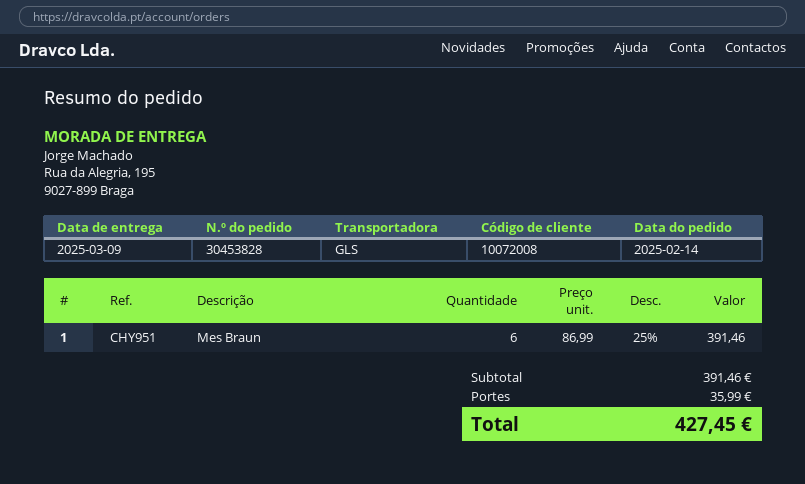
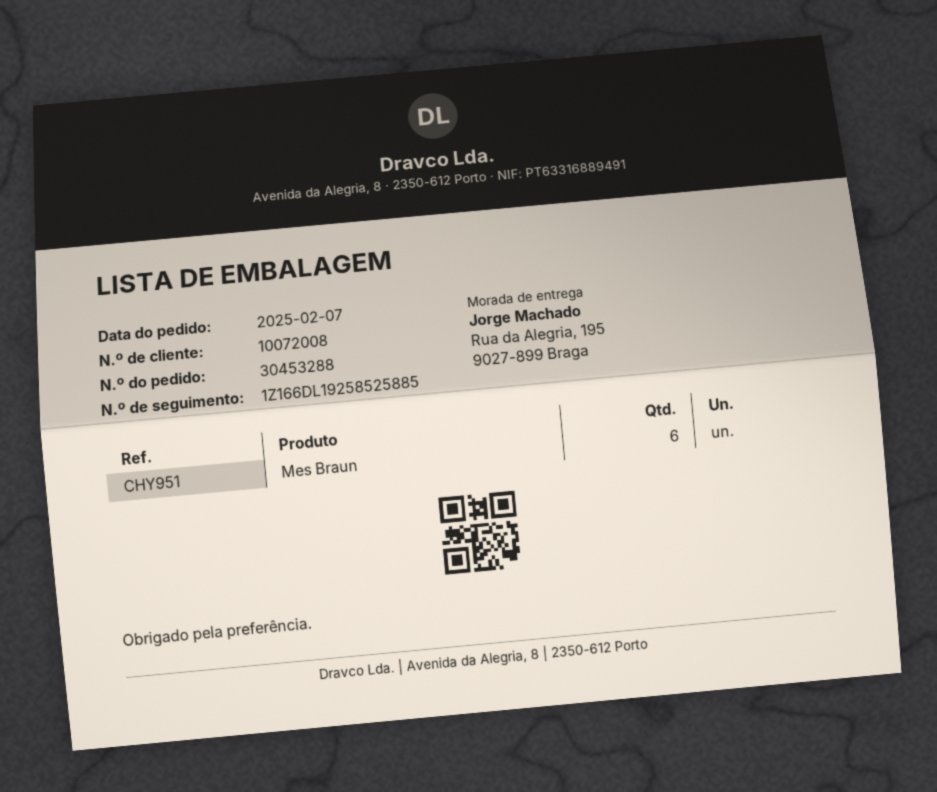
order number: 30453828 -> 30453288
order date: 2025-02-14 -> 2025-02-07

